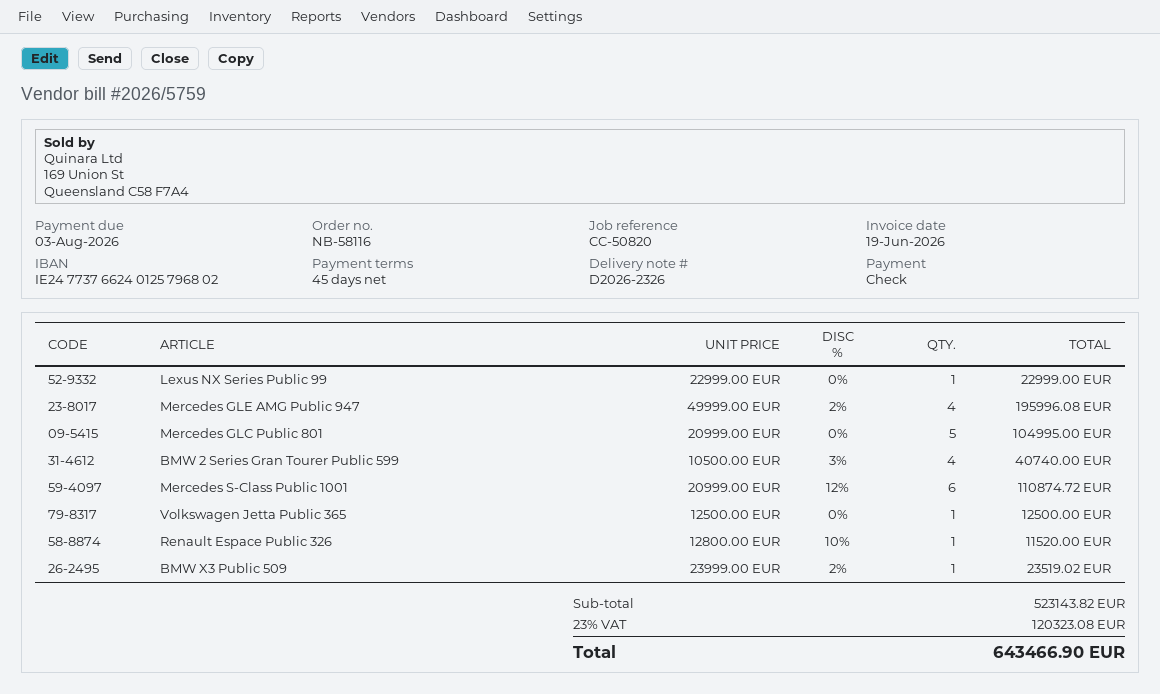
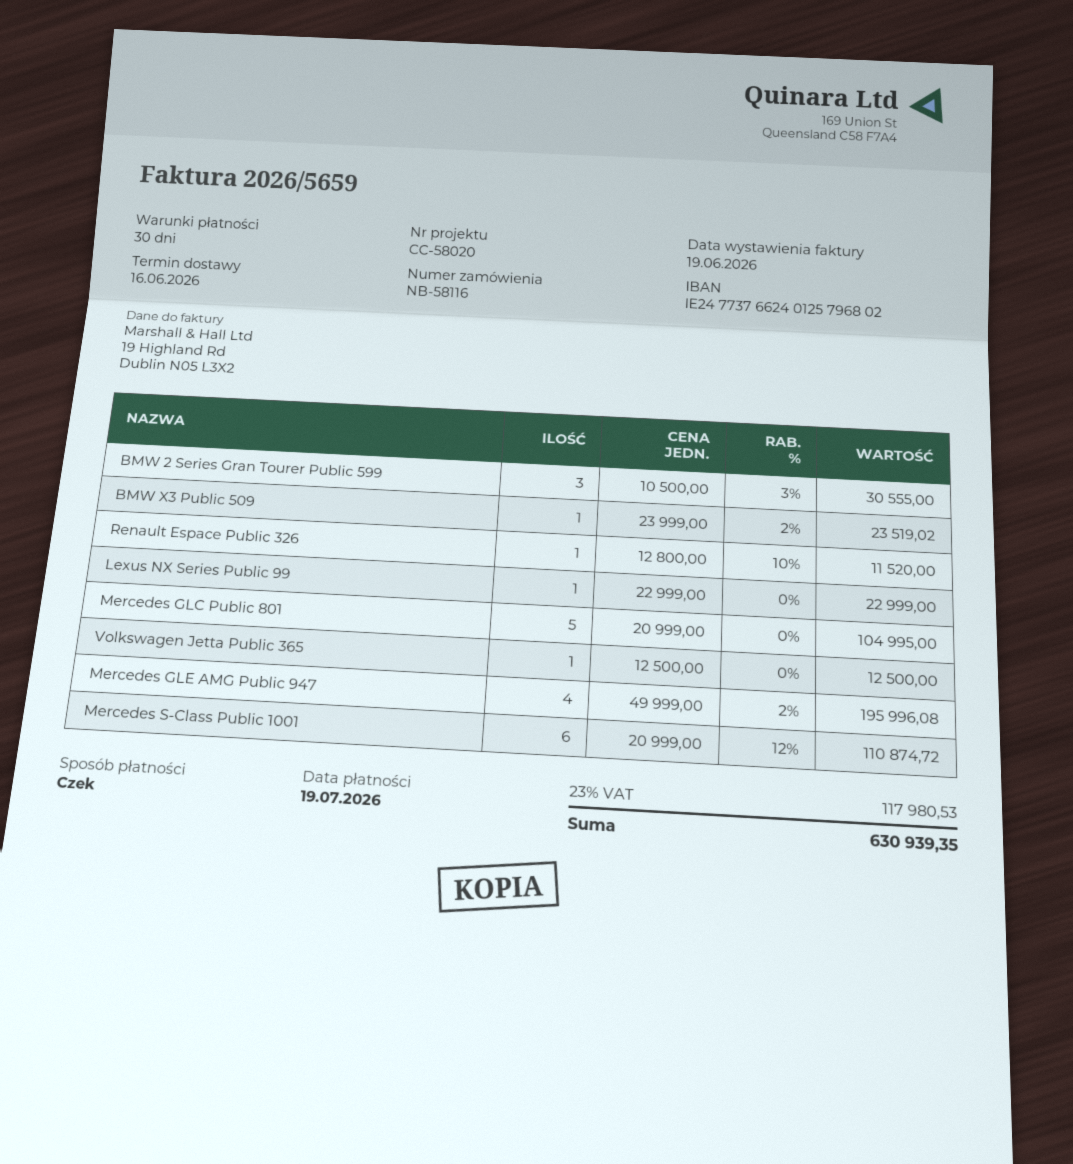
invoice number: 2026/5759 -> 2026/5659
payment terms: 45 days -> 30 days
due date: 2026-08-03 -> 2026-07-19
reference: CC-50820 -> CC-58020
BMW 2 Series Gran Tourer Public 599: 4 x 10500.00 - 3% = 40740.00 -> 3 x 10500.00 - 3% = 30555.00
tax: 23% = 120323.08 -> 23% = 117980.53
total: 643466.90 -> 630939.35

